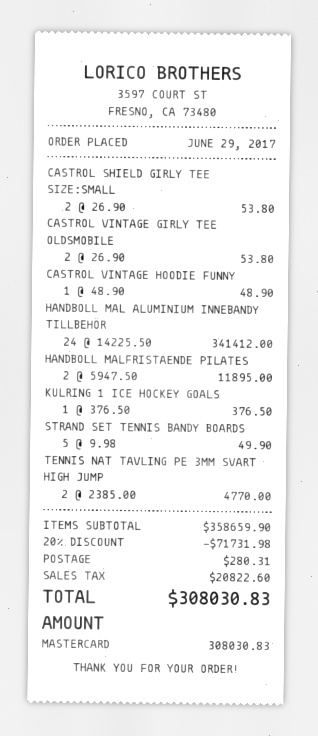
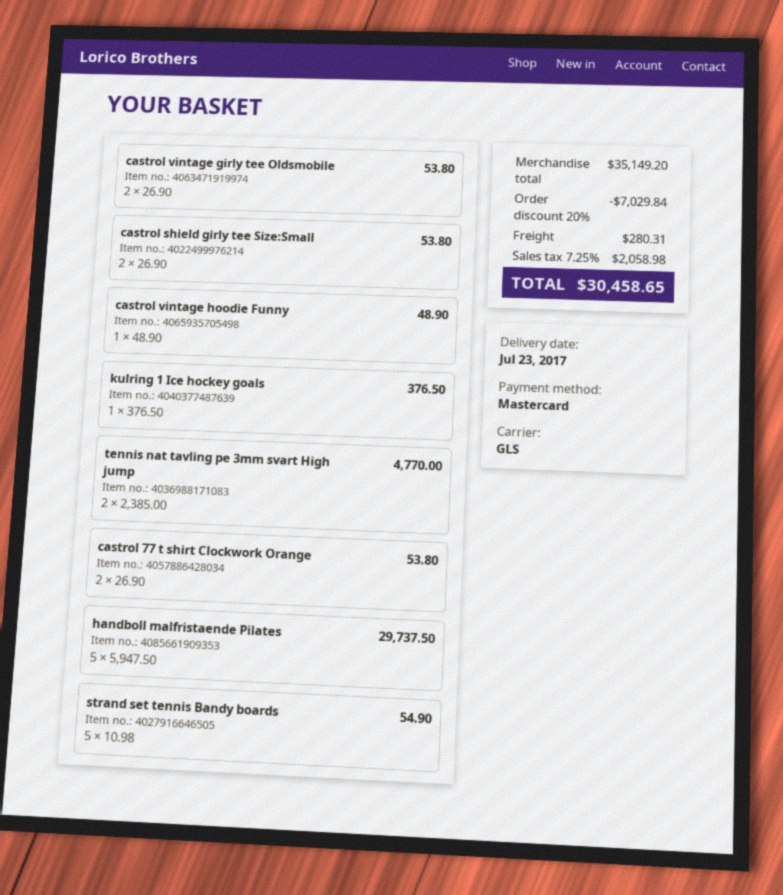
HANDBOLL MAL ALUMINIUM INNEBANDY TILLBEHÖR: 24 x 14225.50 = 341412.00 -> none
HANDBOLL MALFRISTAENDE PILATES: 2 x 5947.50 = 11895.00 -> 5 x 5947.50 = 29737.50
STRAND SET TENNIS BANDY BOARDS: 5 x 9.98 = 49.90 -> 5 x 10.98 = 54.90
castrol 77 t shirt Clockwork Orange: none -> 2 x 26.90 = 53.80
subtotal: 358659.90 -> 35149.20
discount: 20% = 71731.98 -> 20% = 7029.84
tax: 20822.60 -> 2058.98
total: 308030.83 -> 30458.65

